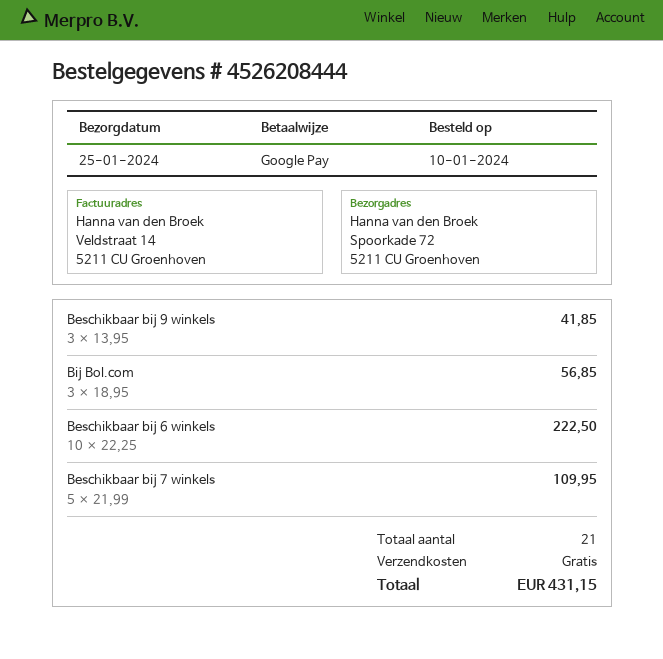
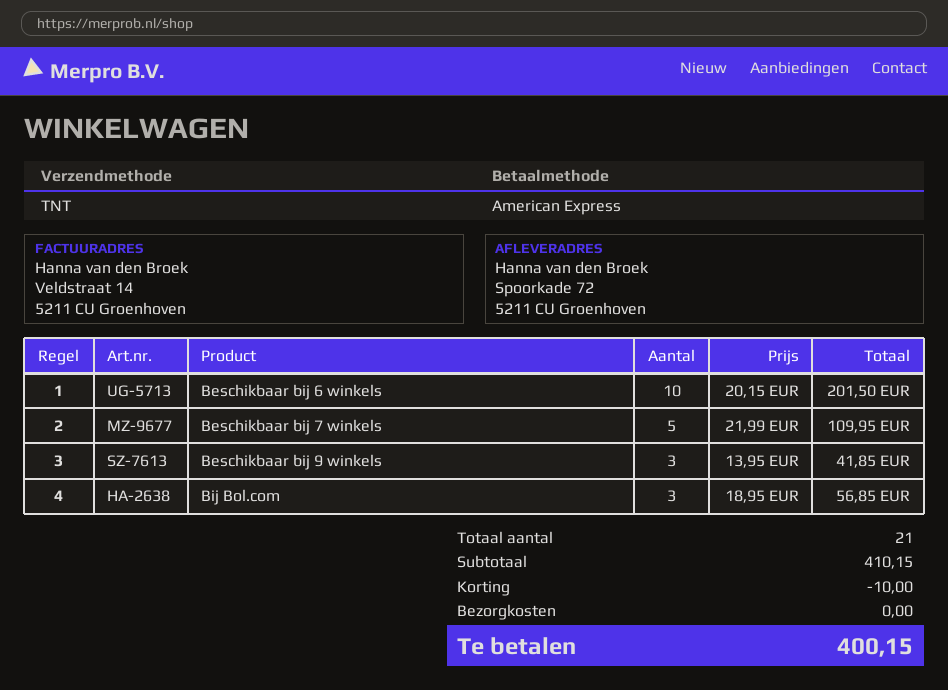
payment method: Google Pay -> American Express
Beschikbaar bij 6 winkels: 10 x 22.25 = 222.50 -> 10 x 20.15 = 201.50
discount: none -> 10.00
total: 431.15 -> 400.15

